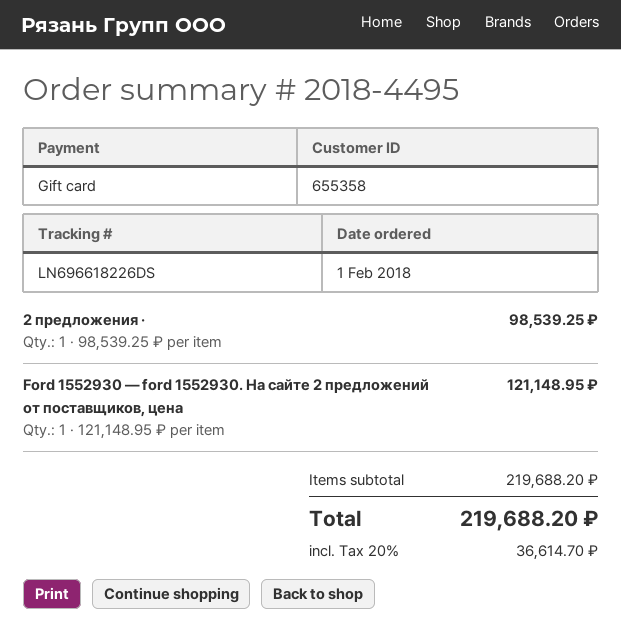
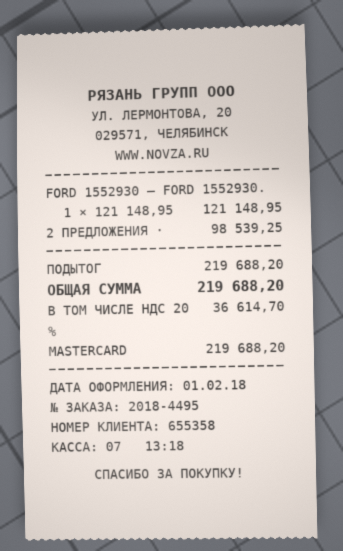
payment method: gift card -> Mastercard

